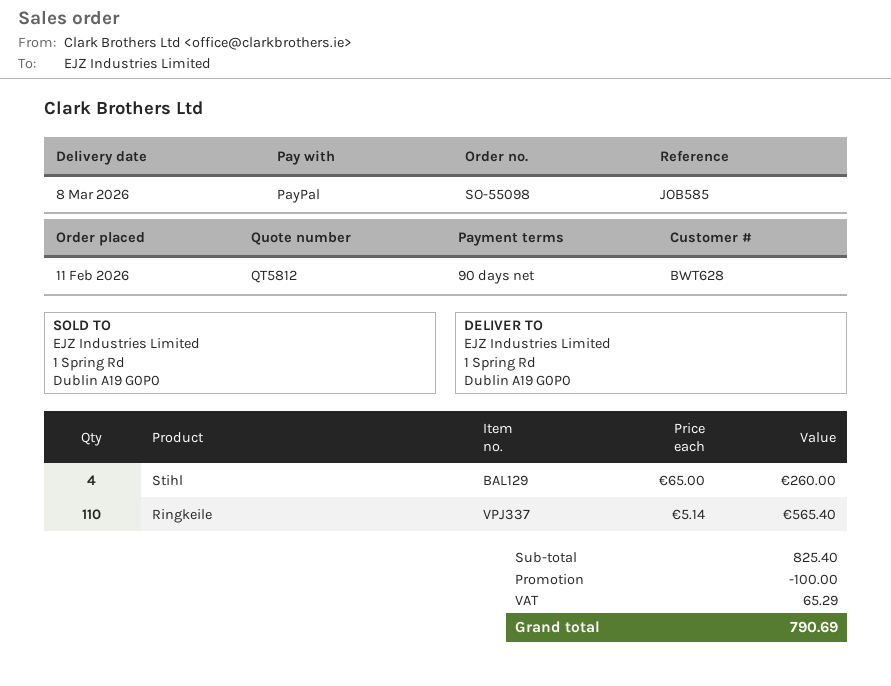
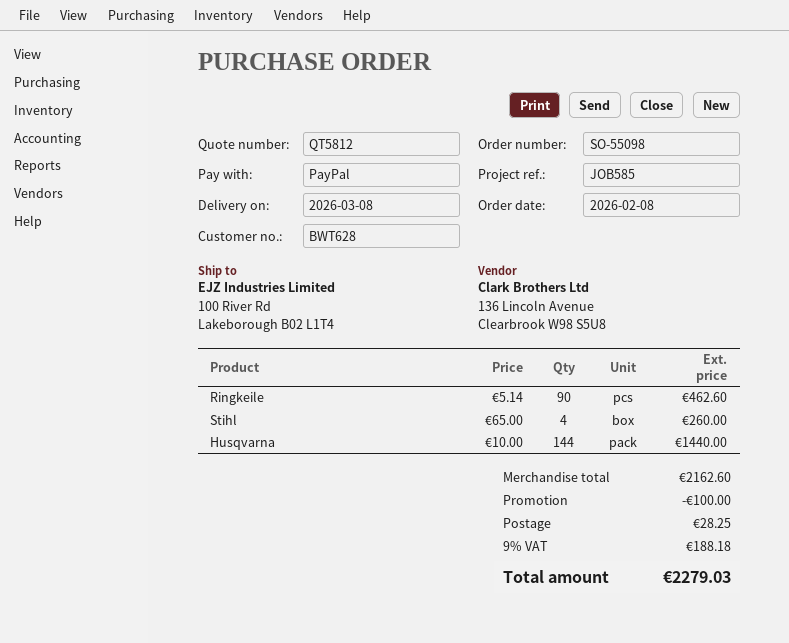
order date: 2026-02-11 -> 2026-02-08
ship to: 1 Spring Rd, Dublin A19 G0P0 -> 100 River Rd, Lakeborough B02 L1T4
Ringkeile: 110 x 5.14 = 565.40 -> 90 x 5.14 = 462.60
Husqvarna: none -> 144 x 10.00 = 1440.00
subtotal: 825.40 -> 2162.60
shipping: none -> 28.25
tax: 65.29 -> 188.18
total: 790.69 -> 2279.03

